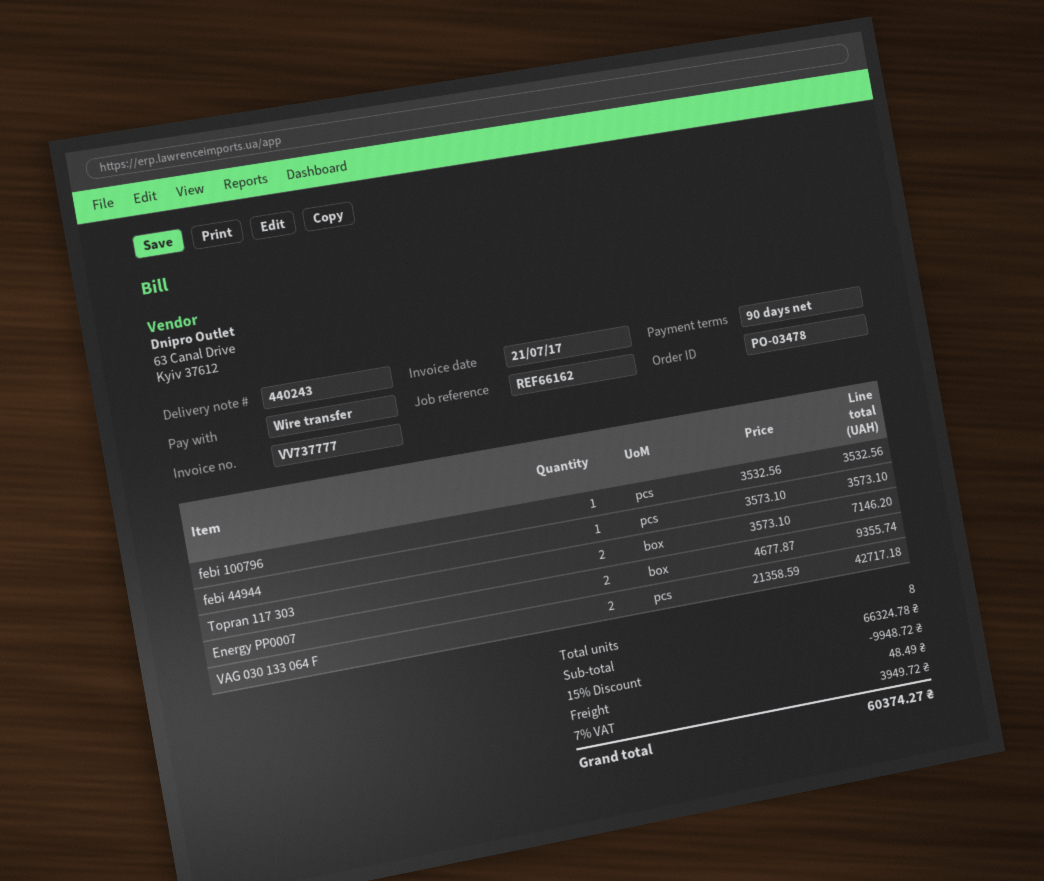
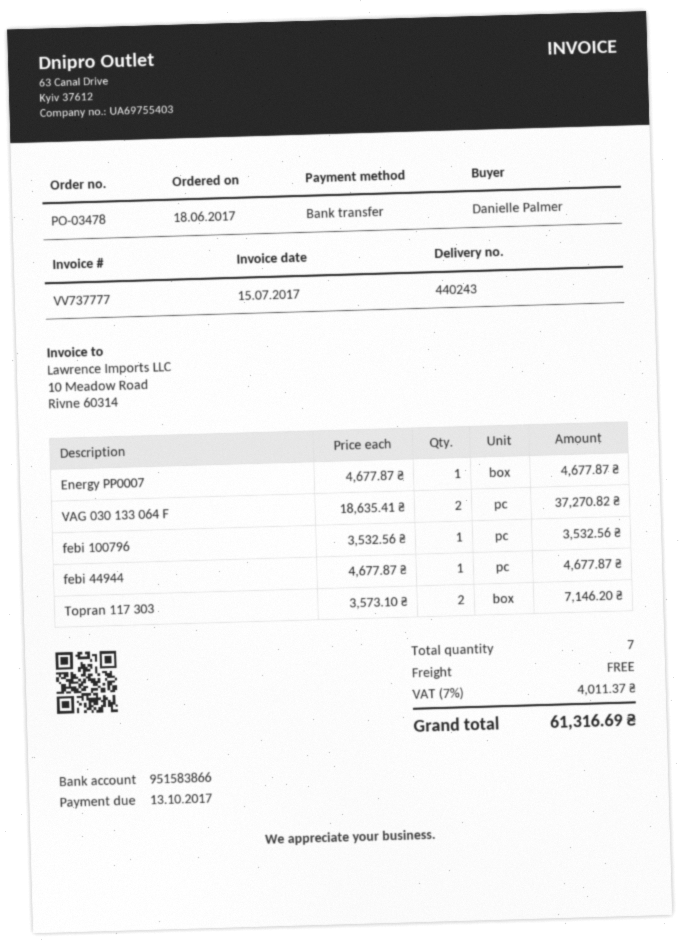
invoice date: 2017-07-21 -> 2017-07-15
febi 44944: 1 x 3573.10 = 3573.10 -> 1 x 4677.87 = 4677.87
Energy PP0007: 2 x 4677.87 = 9355.74 -> 1 x 4677.87 = 4677.87
VAG 030 133 064 F: 2 x 21358.59 = 42717.18 -> 2 x 18635.41 = 37270.82
total quantity: 8 -> 7
discount: 15% = 9948.72 -> none
shipping: 48.49 -> 0.00
tax: 7% = 3949.72 -> 7% = 4011.37
total: 60374.27 -> 61316.69

